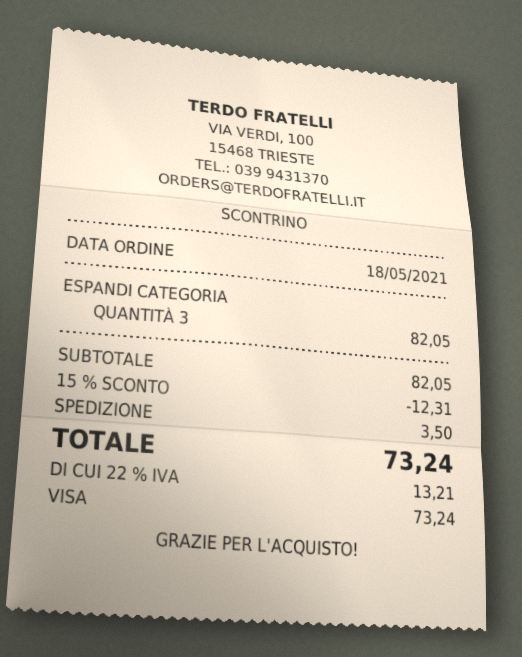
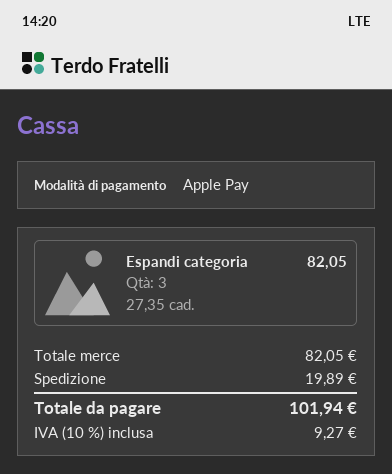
payment method: Visa -> Apple Pay
discount: 15% = 12.31 -> none
shipping: 3.50 -> 19.89
tax: 22% = 13.21 -> 10% = 9.27
total: 73.24 -> 101.94

